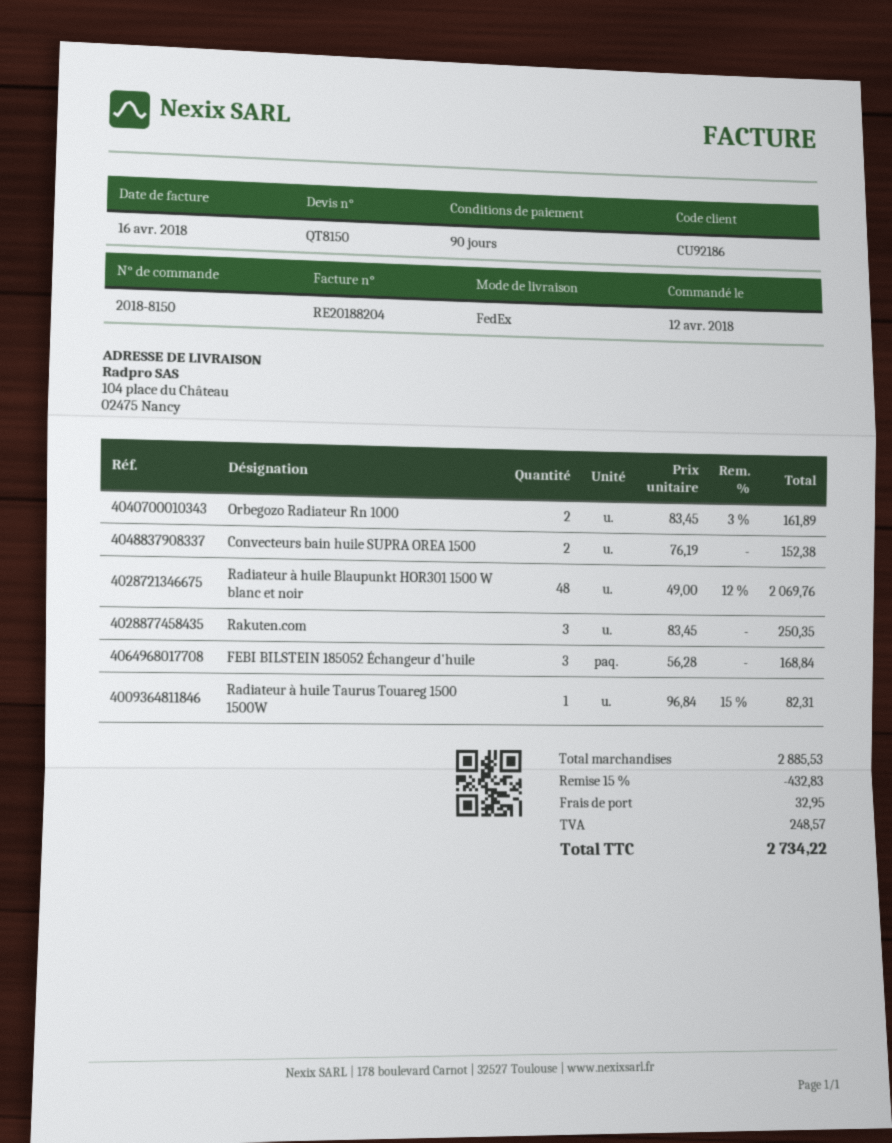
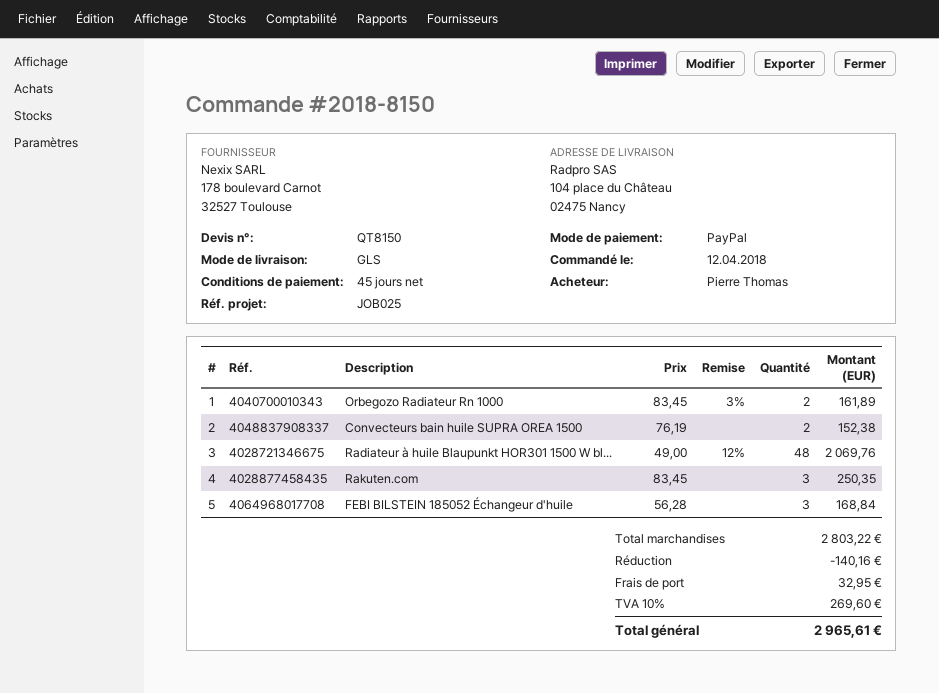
payment terms: 90 days -> 45 days
shipping method: FedEx -> GLS
Radiateur à huile Taurus Touareg 1500 1500W: 1 x 96.84 - 15% = 82.31 -> none
subtotal: 2885.53 -> 2803.22
discount: 432.83 -> 140.16
tax: 248.57 -> 269.60
total: 2734.22 -> 2965.61

